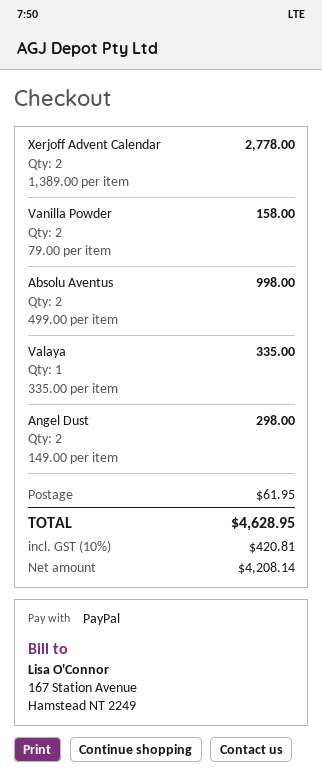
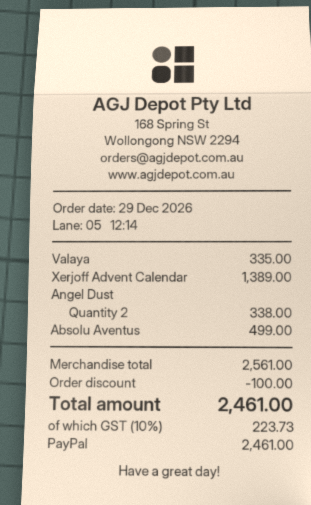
Xerjoff Advent Calendar: 2 for 2778.00 -> 1 for 1389.00
Vanilla Powder: 2 for 158.00 -> none
Absolu Aventus: 2 for 998.00 -> 1 for 499.00
Angel Dust: 2 for 298.00 -> 2 for 338.00
discount: none -> 100.00
shipping: 61.95 -> none
tax: 10% = 420.81 -> 10% = 223.73
total: 4628.95 -> 2461.00

